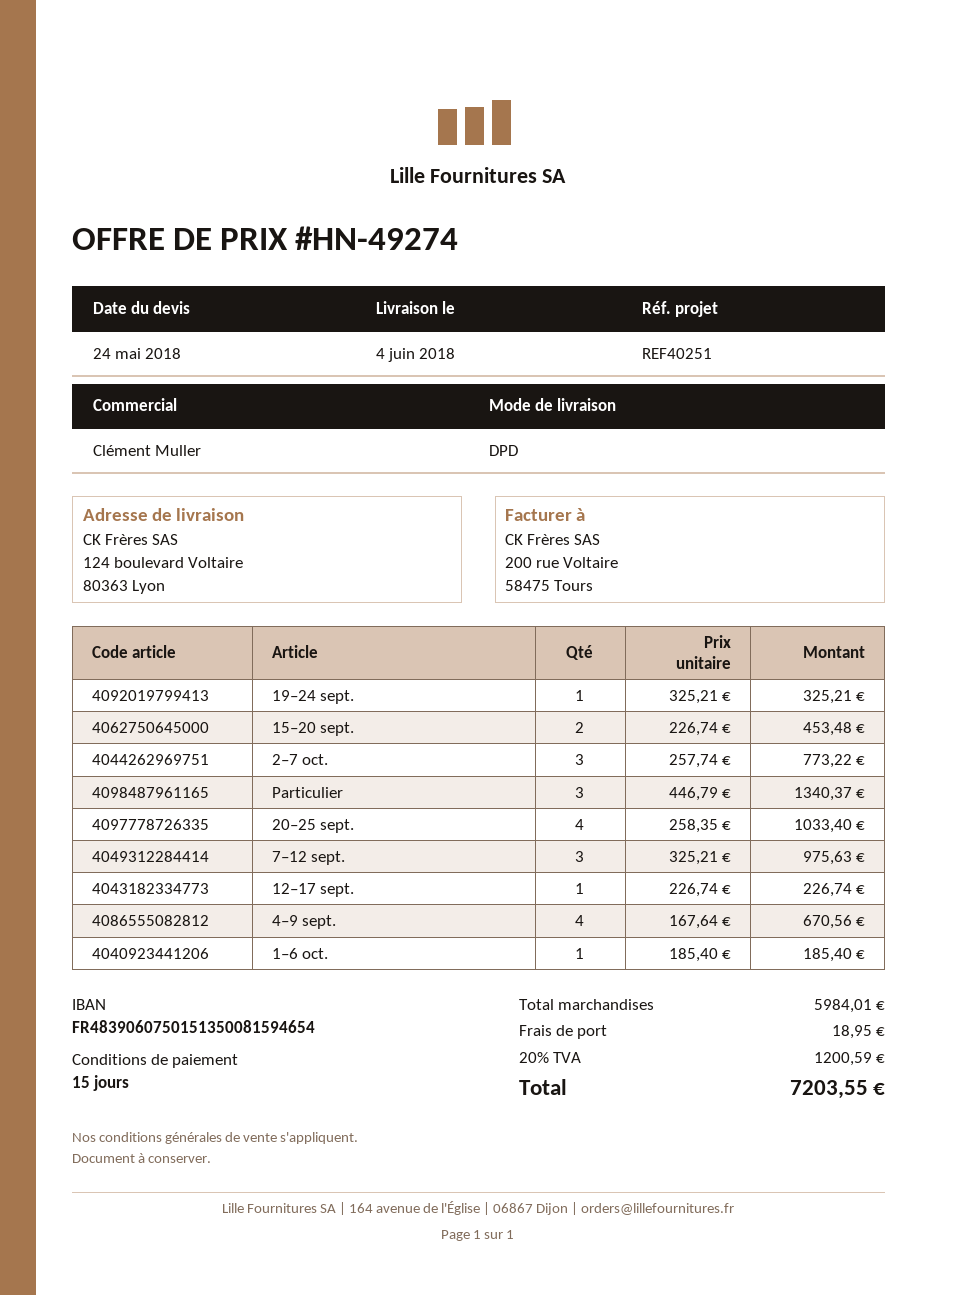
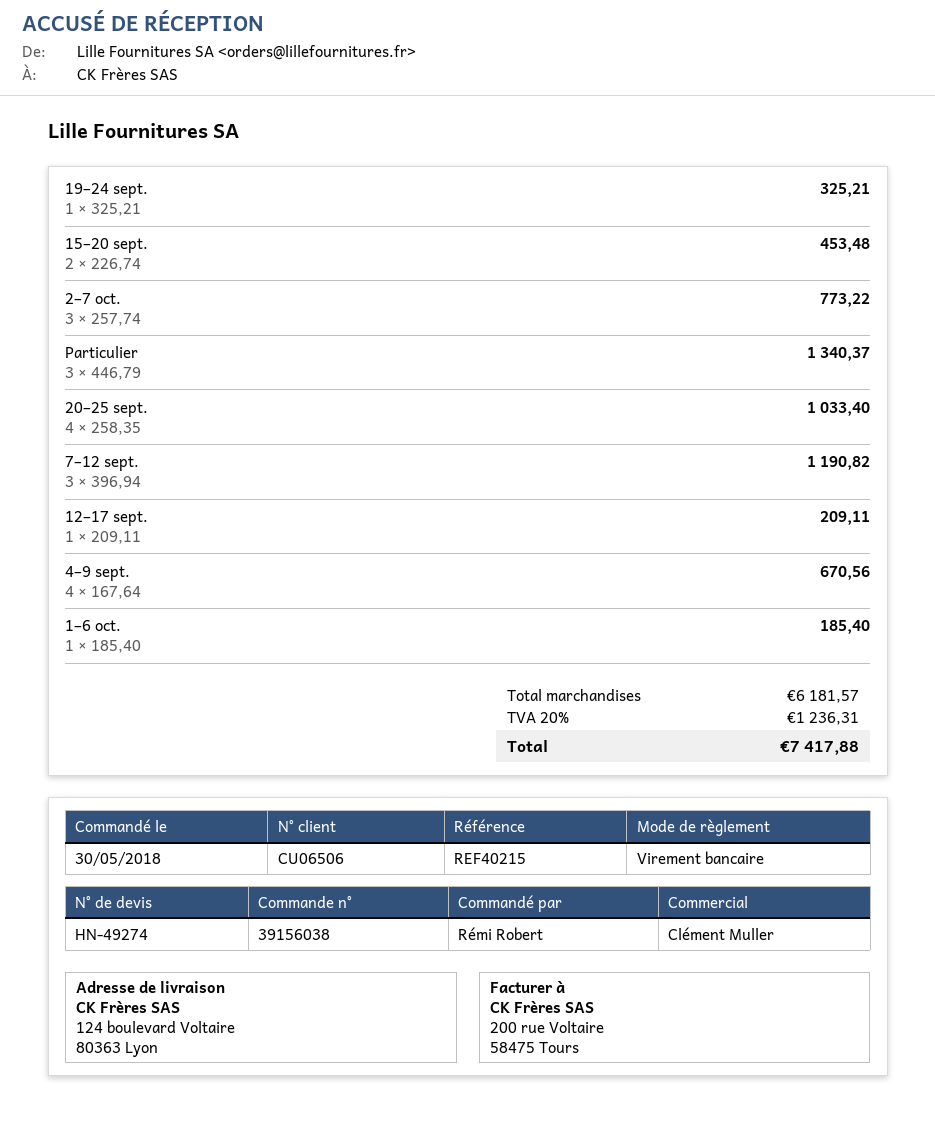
reference: REF40251 -> REF40215
7–12 sept.: 3 x 325.21 = 975.63 -> 3 x 396.94 = 1190.82
12–17 sept.: 1 x 226.74 = 226.74 -> 1 x 209.11 = 209.11
subtotal: 5984.01 -> 6181.57
shipping: 18.95 -> none
tax: 20% = 1200.59 -> 20% = 1236.31
total: 7203.55 -> 7417.88

